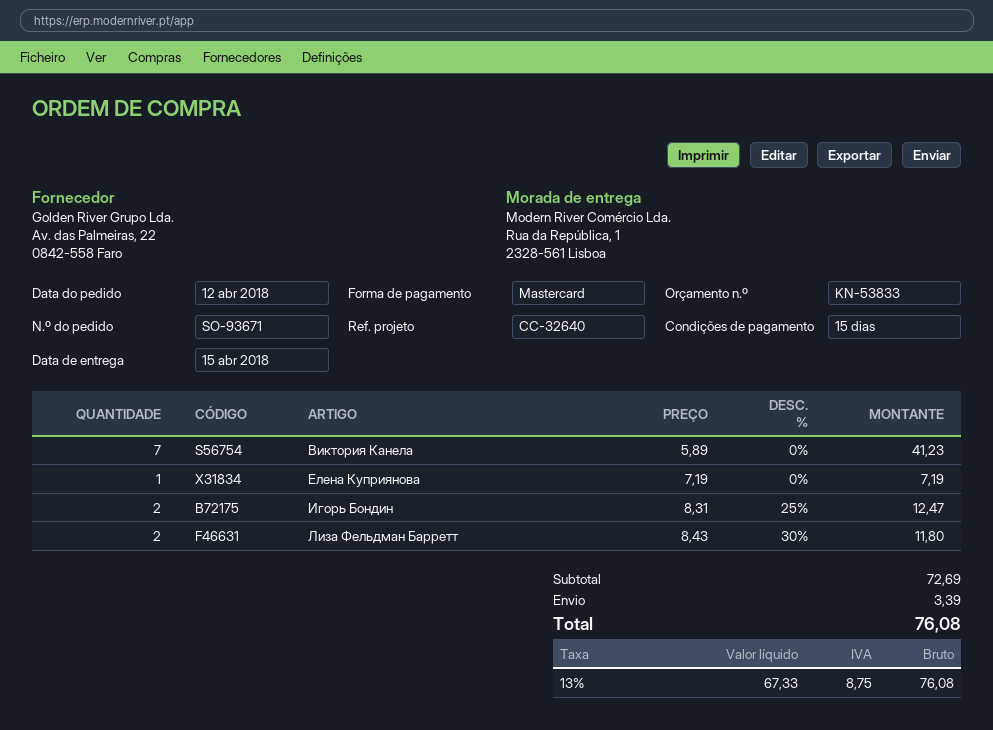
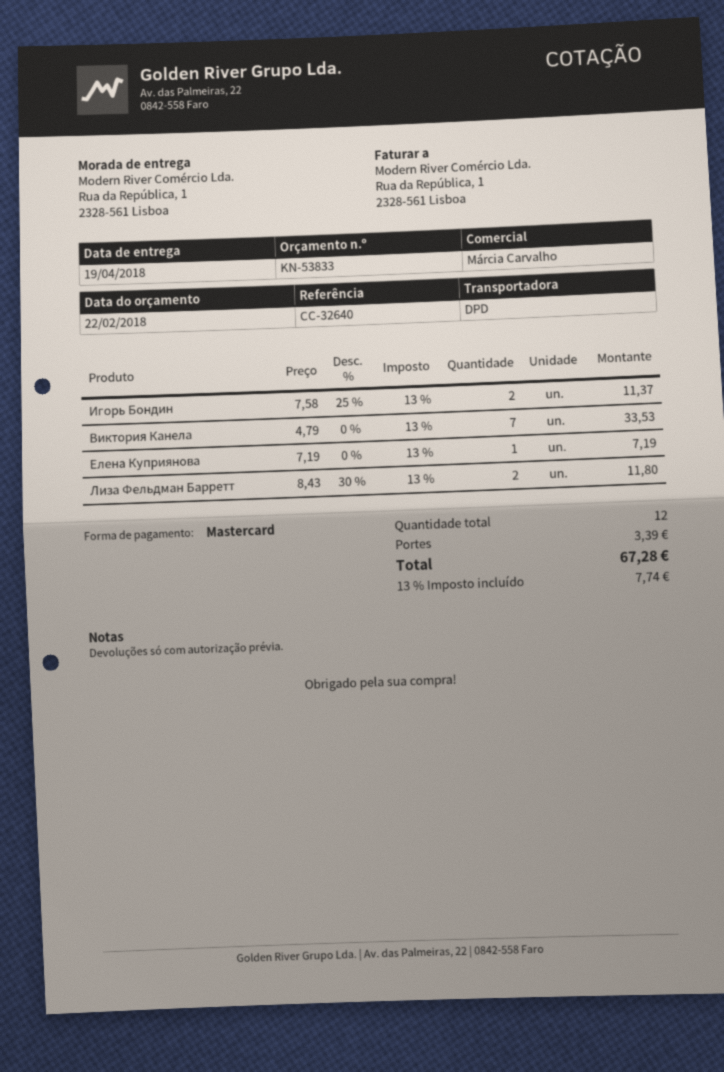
delivery date: 2018-04-15 -> 2018-04-19
Виктория Канела: 7 x 5.89 = 41.23 -> 7 x 4.79 = 33.53
Игорь Бондин: 2 x 8.31 - 25% = 12.47 -> 2 x 7.58 - 25% = 11.37
tax: 13% = 8.75 -> 13% = 7.74
total: 76.08 -> 67.28

